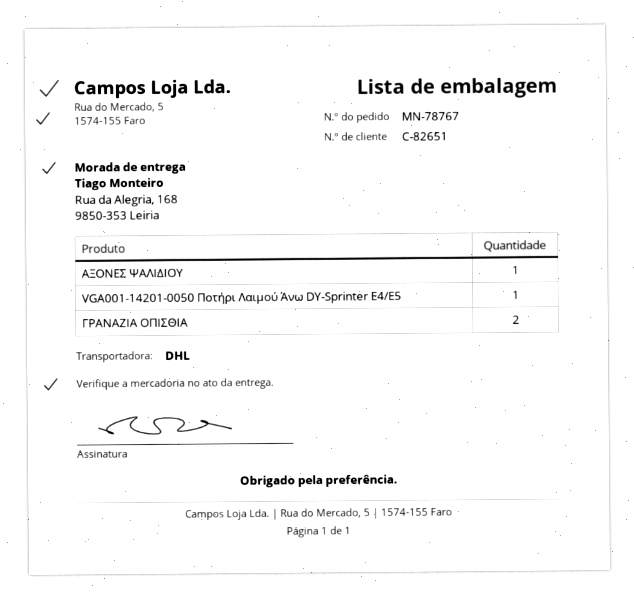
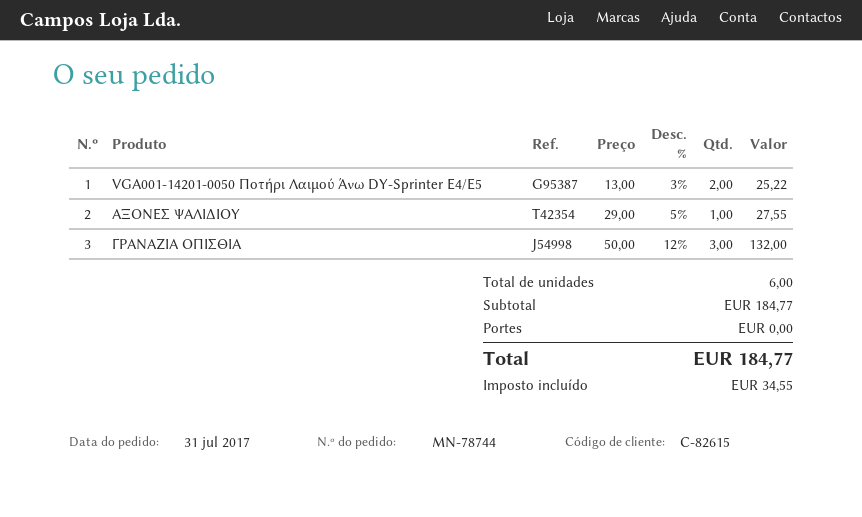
order number: MN-78767 -> MN-78744
customer number: C-82651 -> C-82615
VGA001-14201-0050 Ποτήρι Λαιμού Άνω DY-Sprinter E4/E5: 1 -> 2
ΓΡΑΝΑΖΙΑ ΟΠΙΣΘΙΑ: 2 -> 3

